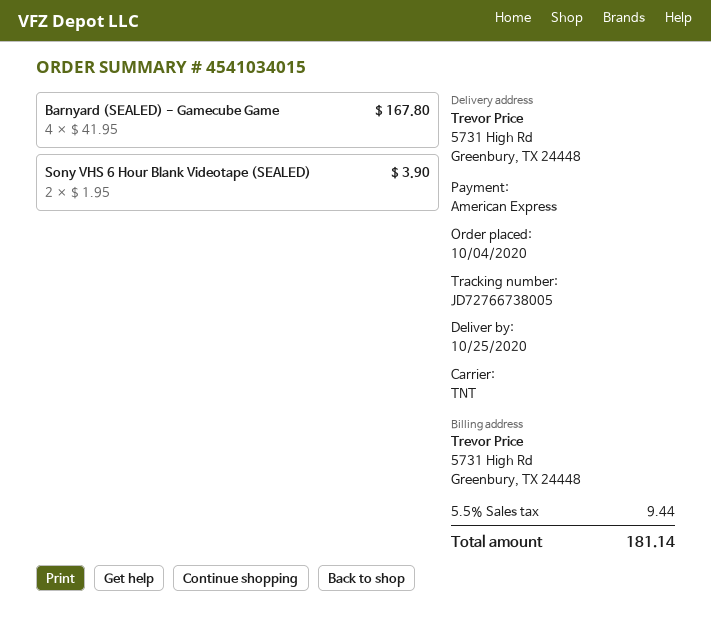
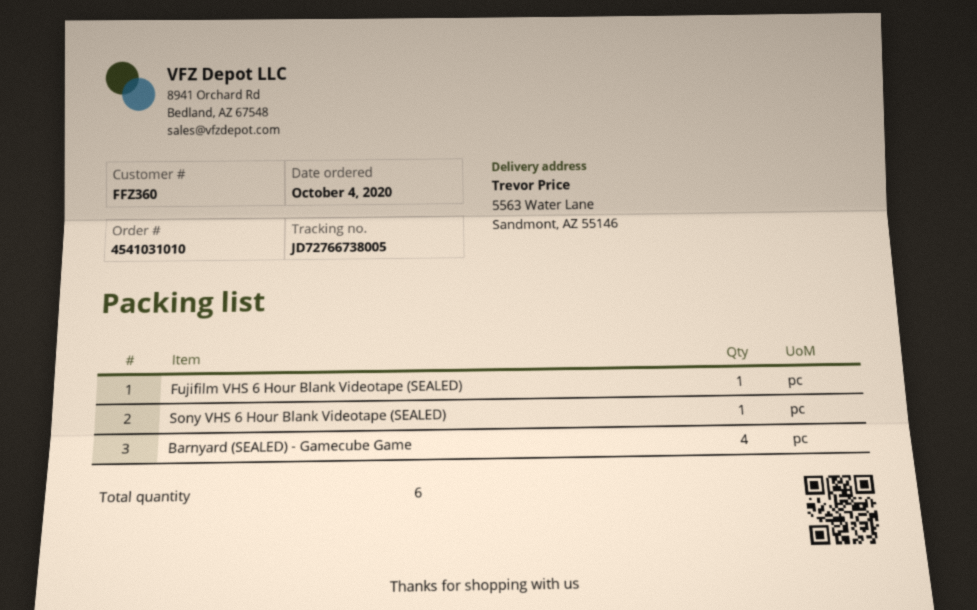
order number: 4541034015 -> 4541031010
ship to: 5731 High Rd, Greenbury, TX 24448 -> 5563 Water Lane, Sandmont, AZ 55146
Sony VHS 6 Hour Blank Videotape (SEALED): 2 -> 1
Fujifilm VHS 6 Hour Blank Videotape (SEALED): none -> 1

